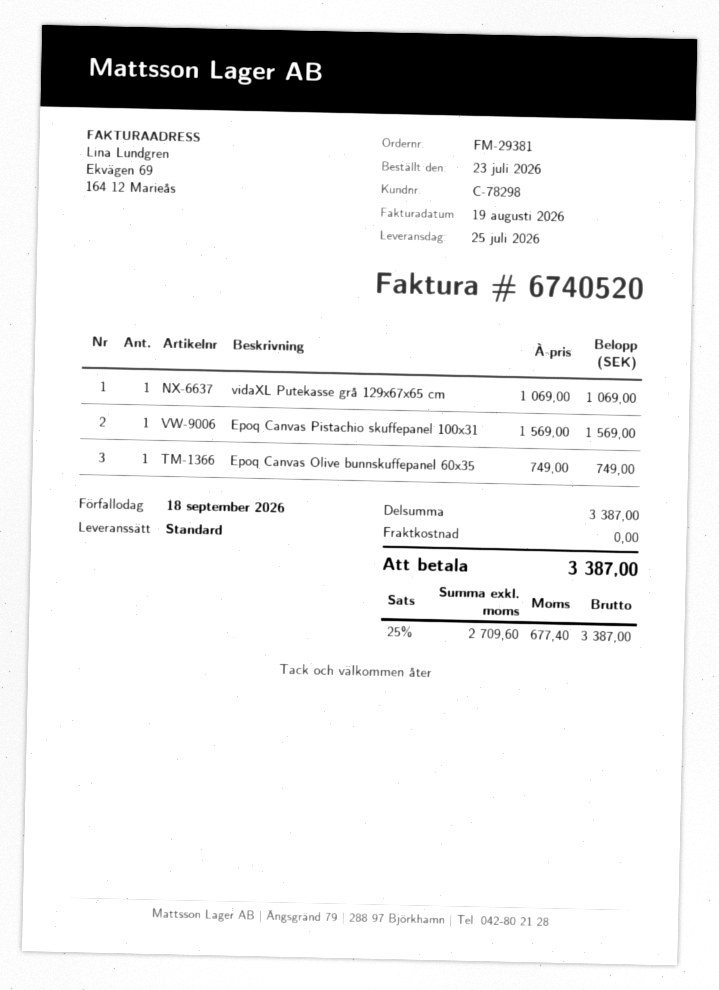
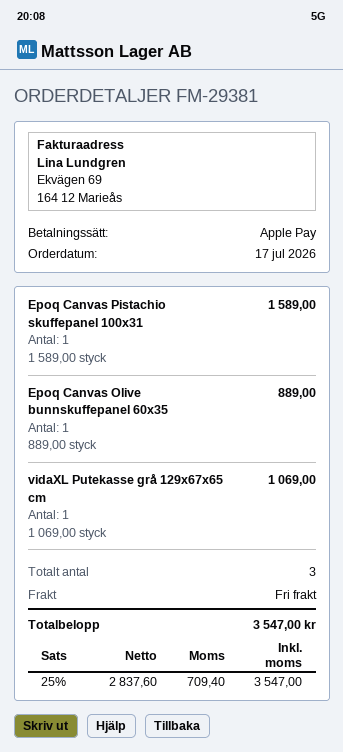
order date: 2026-07-23 -> 2026-07-17
Epoq Canvas Pistachio skuffepanel 100x31: 1 x 1569.00 = 1569.00 -> 1 x 1589.00 = 1589.00
Epoq Canvas Olive bunnskuffepanel 60x35: 1 x 749.00 = 749.00 -> 1 x 889.00 = 889.00
net: 2709.60 -> 2837.60
tax: 25% = 677.40 -> 25% = 709.40
total: 3387.00 -> 3547.00

